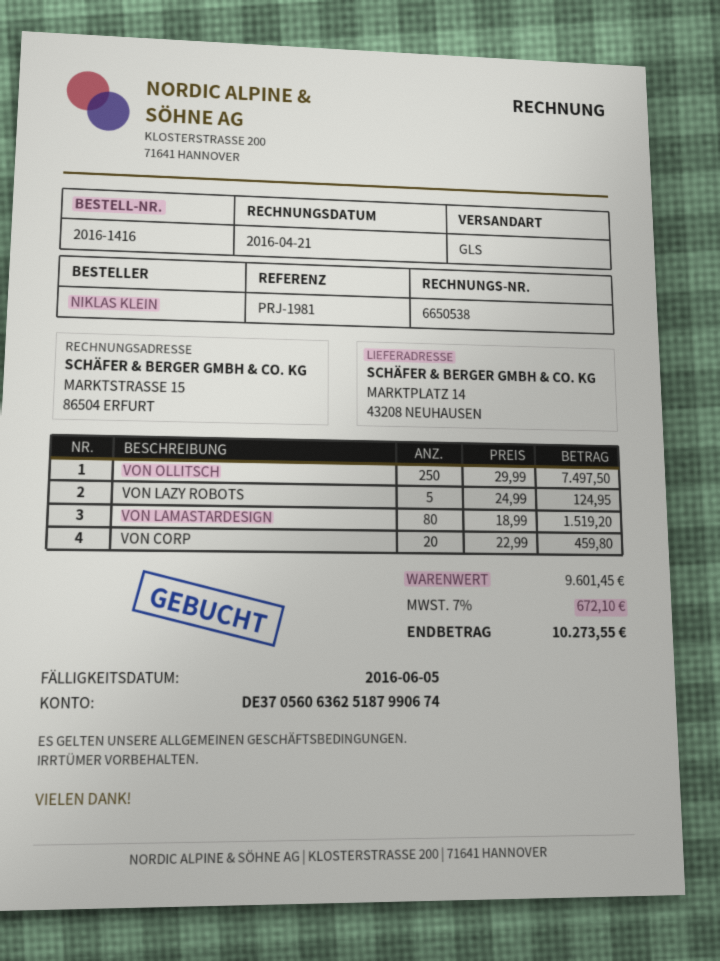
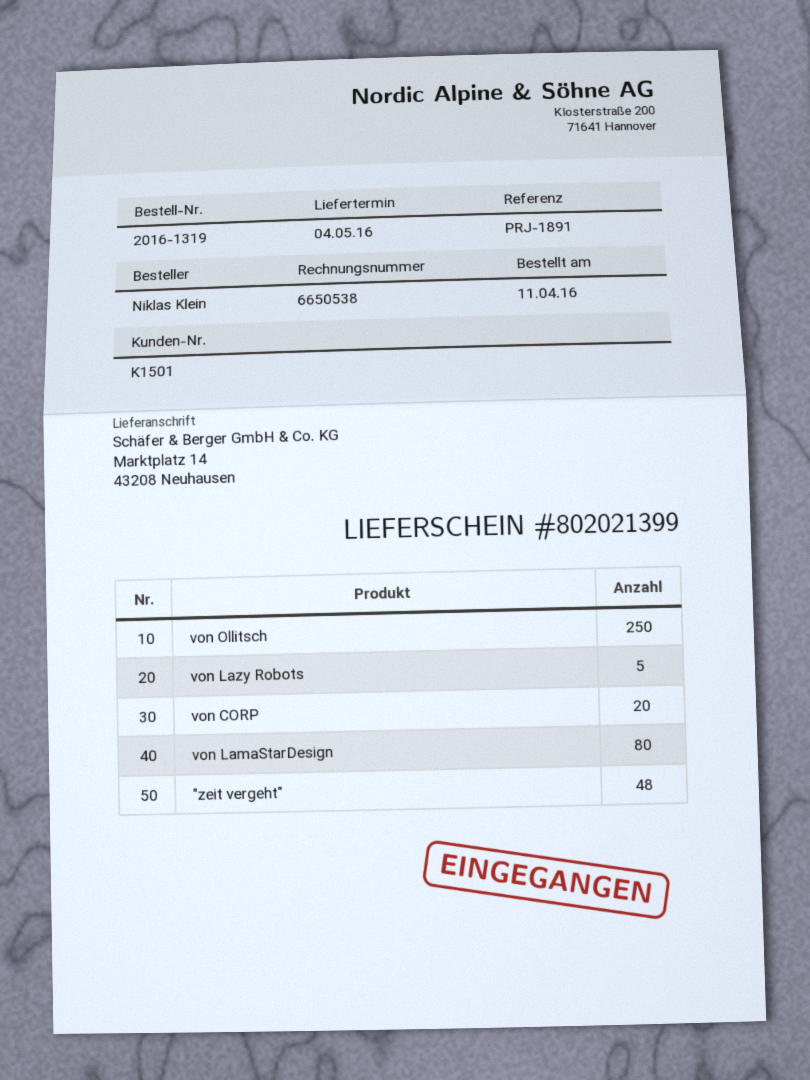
order number: 2016-1416 -> 2016-1319
reference: PRJ-1981 -> PRJ-1891
"zeit vergeht": none -> 48

